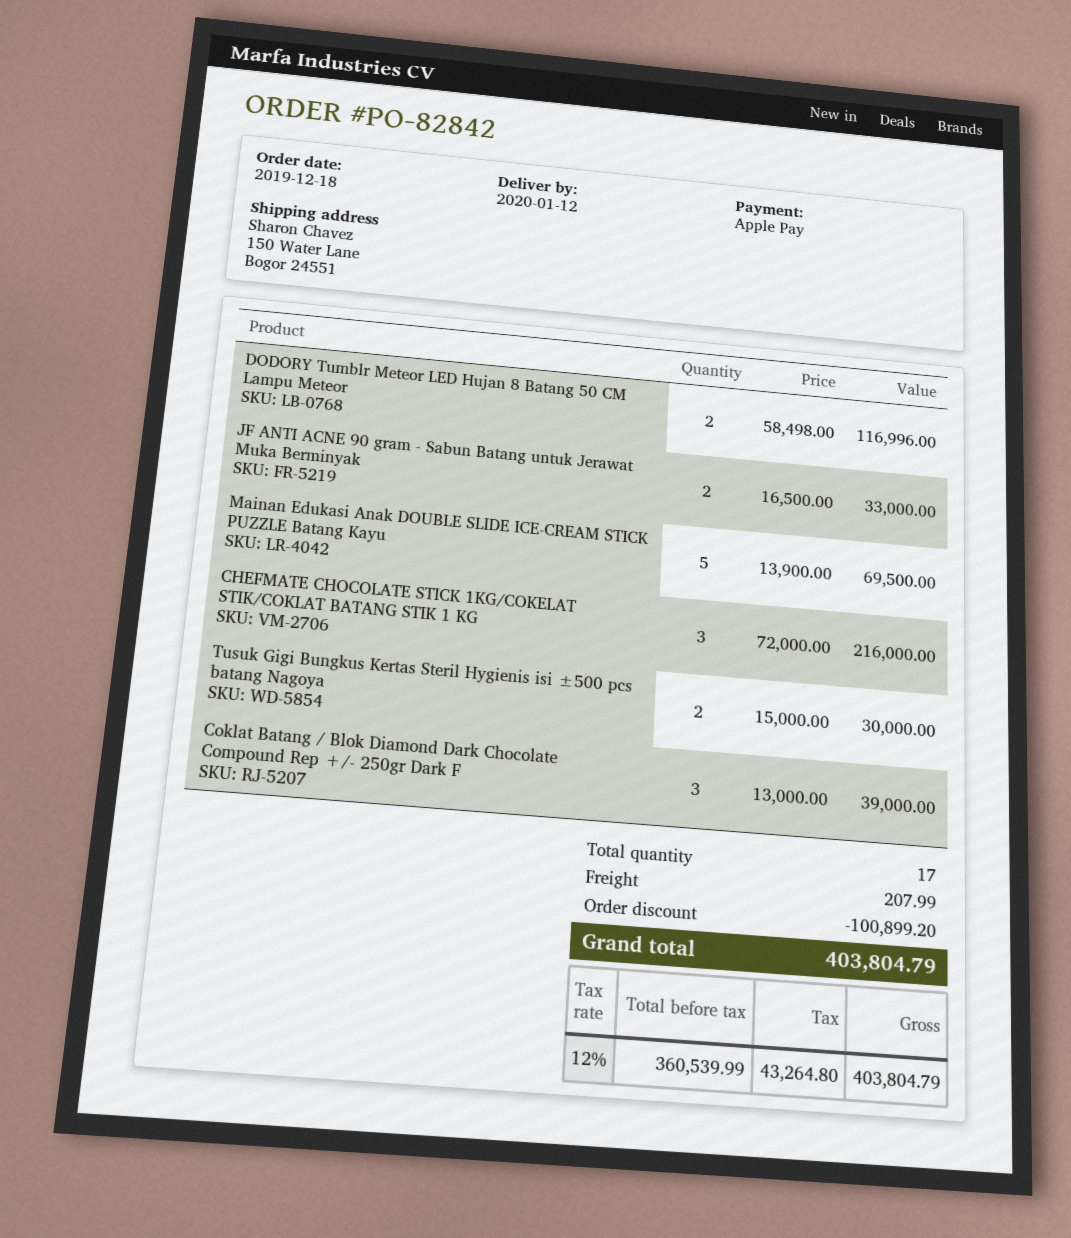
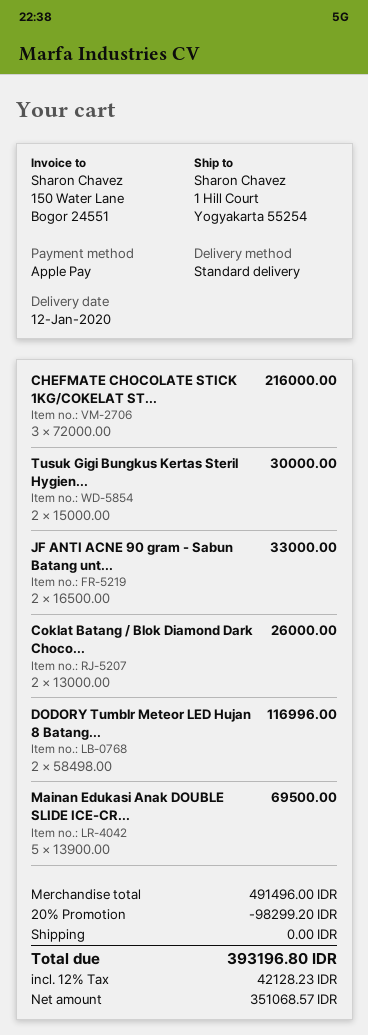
ship to: 150 Water Lane, Bogor 24551 -> 1 Hill Court, Yogyakarta 55254
Coklat Batang / Blok Diamond Dark Chocolate Compound Rep +/- 250gr Dark F: 3 x 13000.00 = 39000.00 -> 2 x 13000.00 = 26000.00
discount: 100899.20 -> 98299.20
shipping: 207.99 -> 0.00
net: 360539.99 -> 351068.57
tax: 12% = 43264.80 -> 12% = 42128.23
total: 403804.79 -> 393196.80

